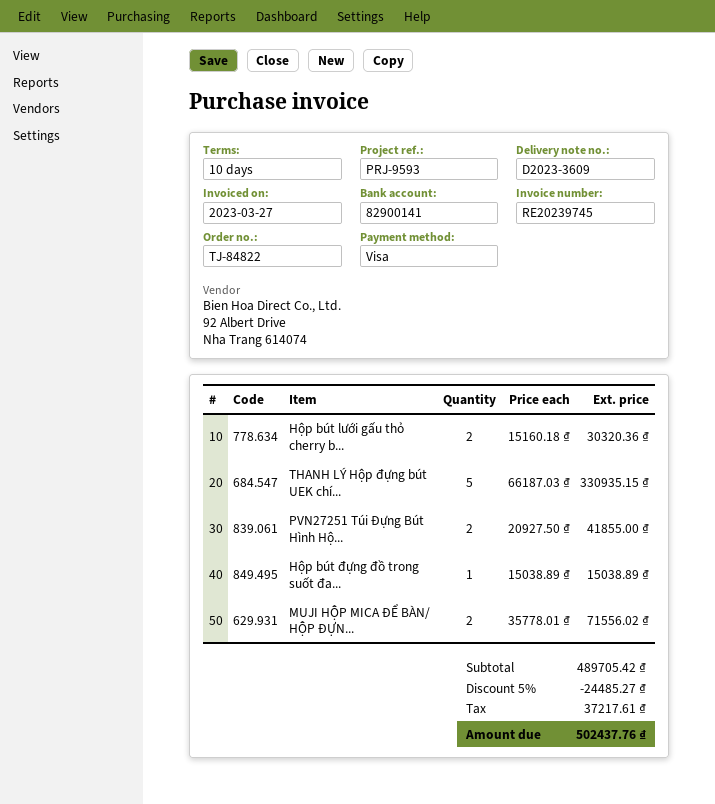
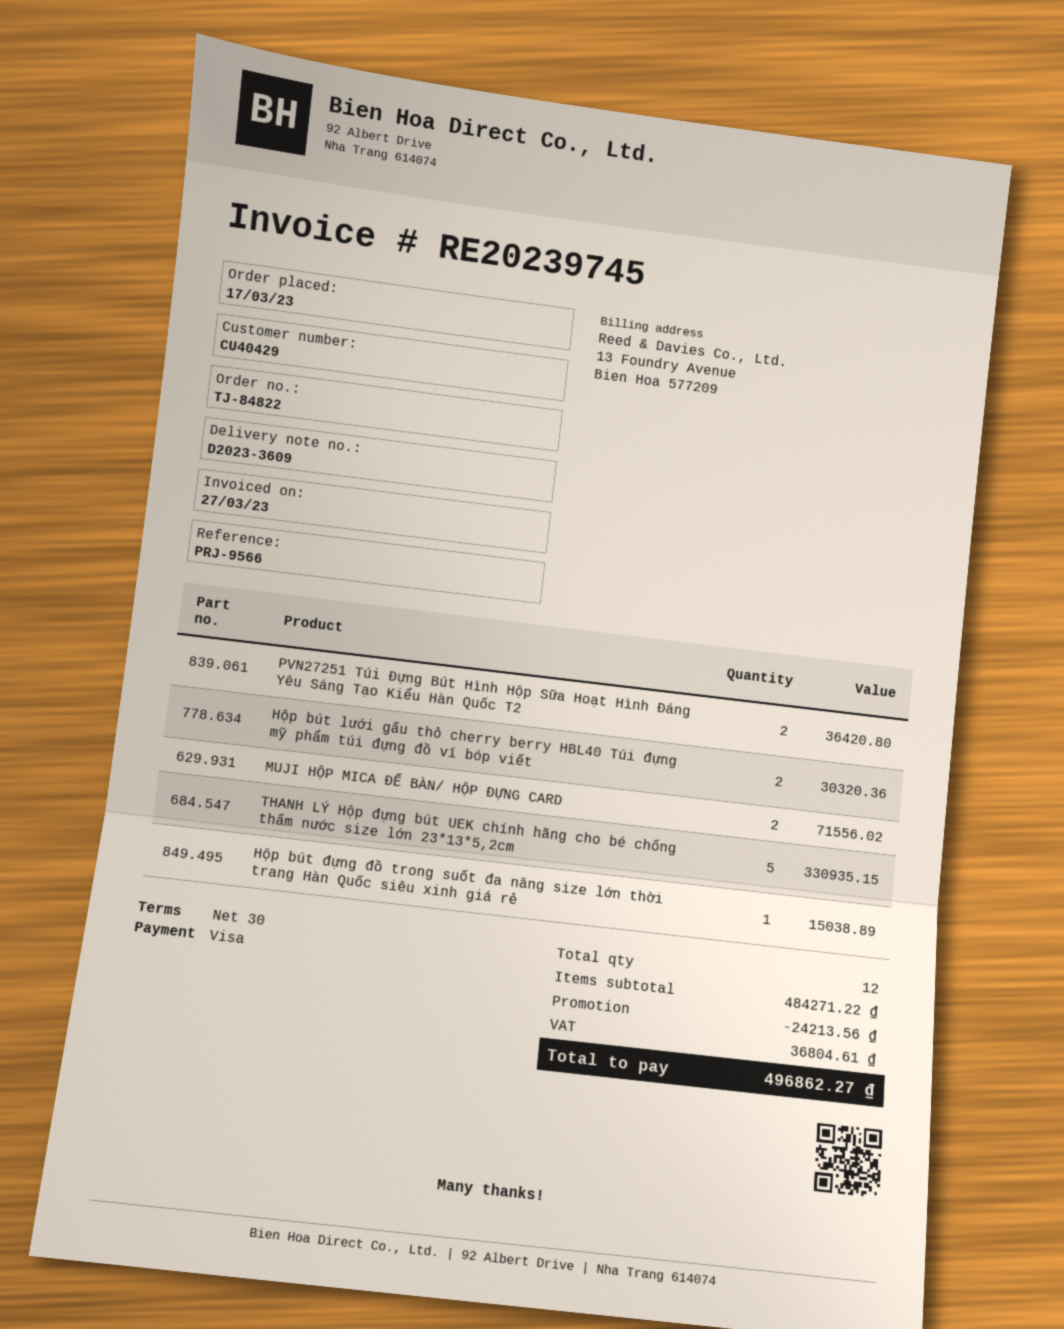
payment terms: 10 days -> 30 days
reference: PRJ-9593 -> PRJ-9566
PVN27251 Túi Đựng Bút Hình Hộ...: 2 for 41855.00 -> 2 for 36420.80
subtotal: 489705.42 -> 484271.22
discount: 24485.27 -> 24213.56
tax: 37217.61 -> 36804.61
total: 502437.76 -> 496862.27

